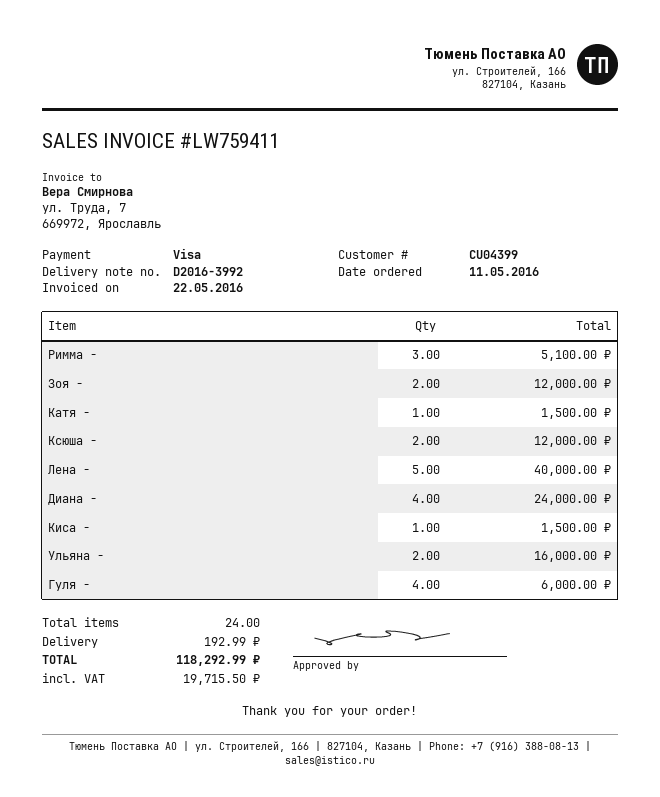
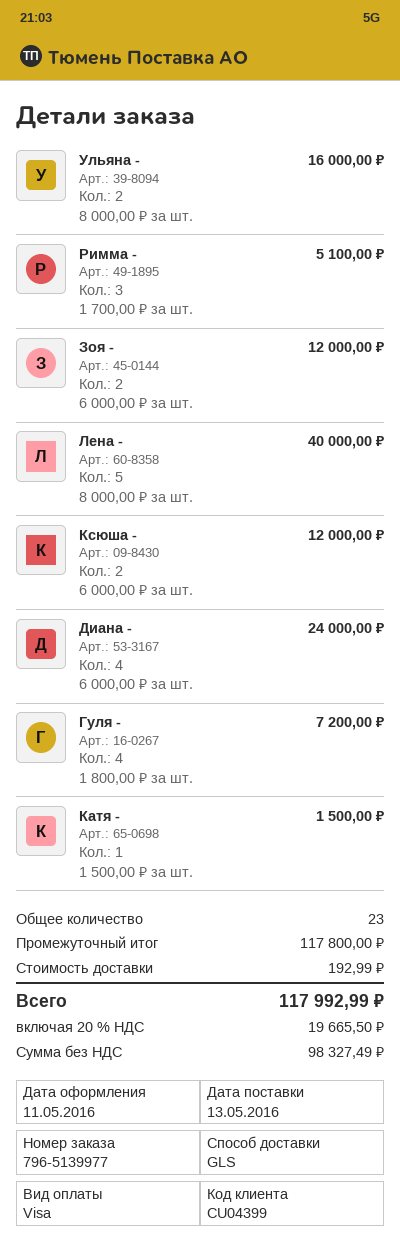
Киса -: 1 for 1500.00 -> none
Гуля -: 4 for 6000.00 -> 4 for 7200.00
total quantity: 24 -> 23
tax: 19715.50 -> 19665.50
total: 118292.99 -> 117992.99

